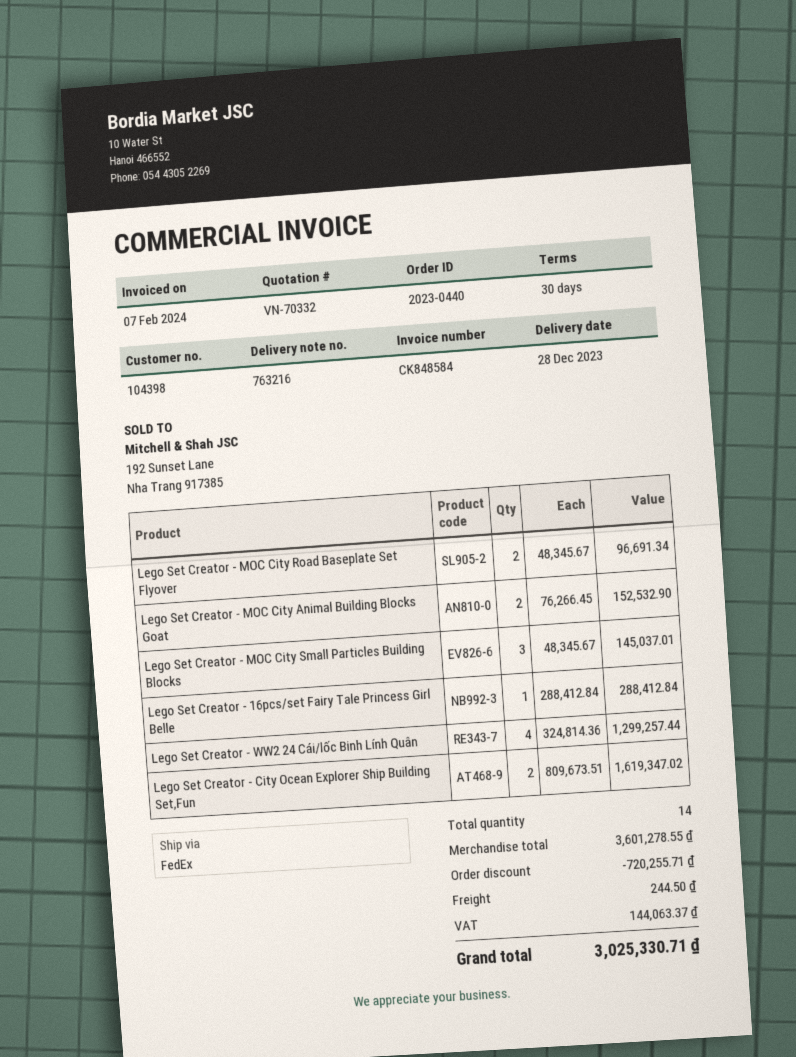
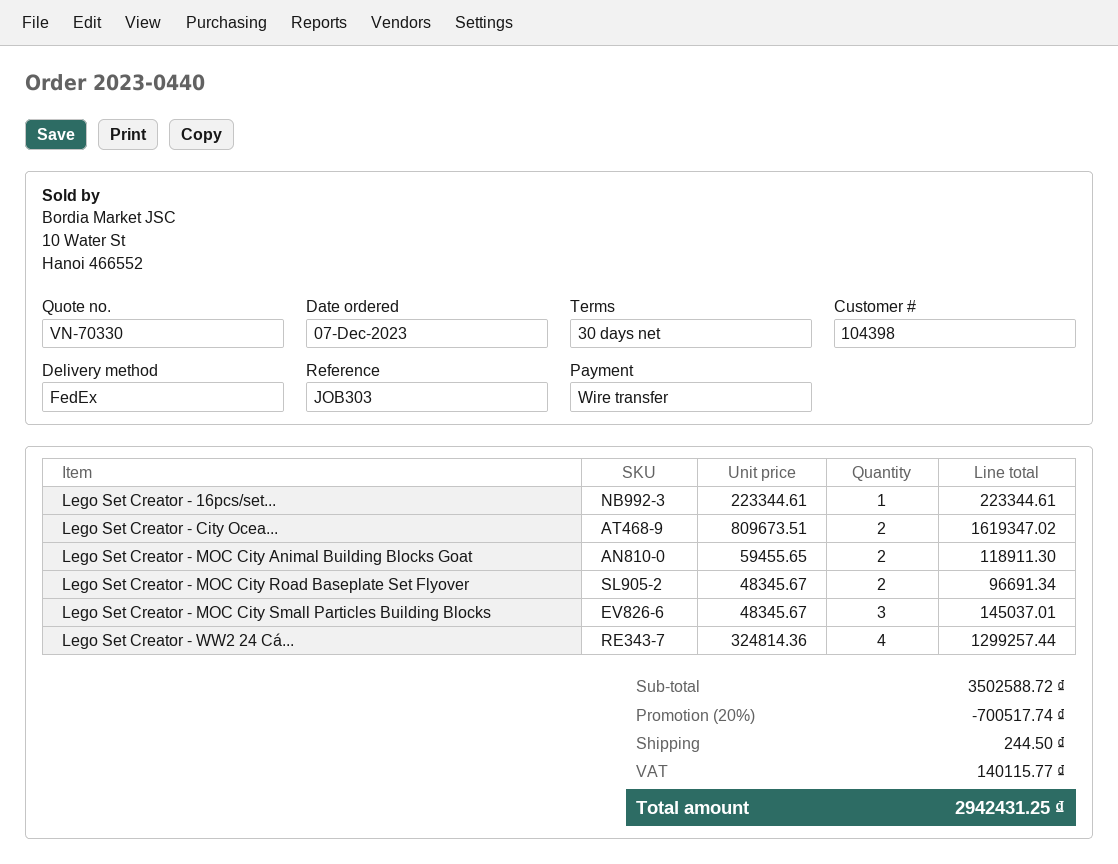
quote number: VN-70332 -> VN-70330
Lego Set Creator - MOC City Animal Building Blocks Goat: 2 x 76266.45 = 152532.90 -> 2 x 59455.65 = 118911.30
Lego Set Creator - 16pcs/set Fairy Tale Princess Girl Belle: 1 x 288412.84 = 288412.84 -> 1 x 223344.61 = 223344.61
subtotal: 3601278.55 -> 3502588.72
discount: 720255.71 -> 700517.74
tax: 144063.37 -> 140115.77
total: 3025330.71 -> 2942431.25

